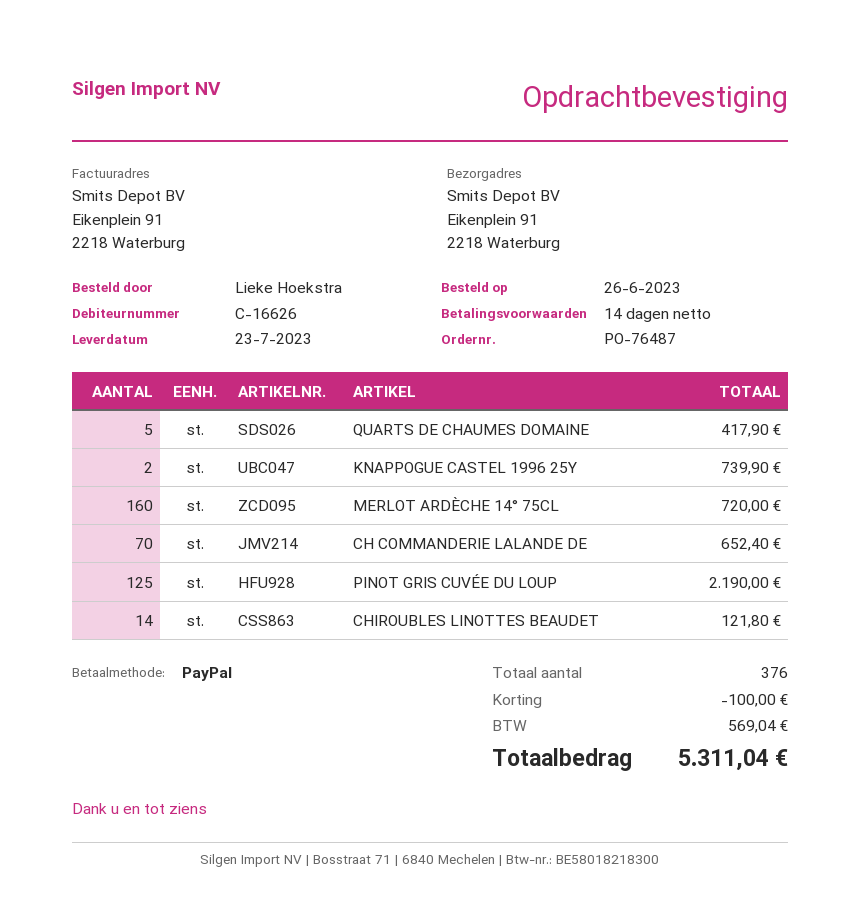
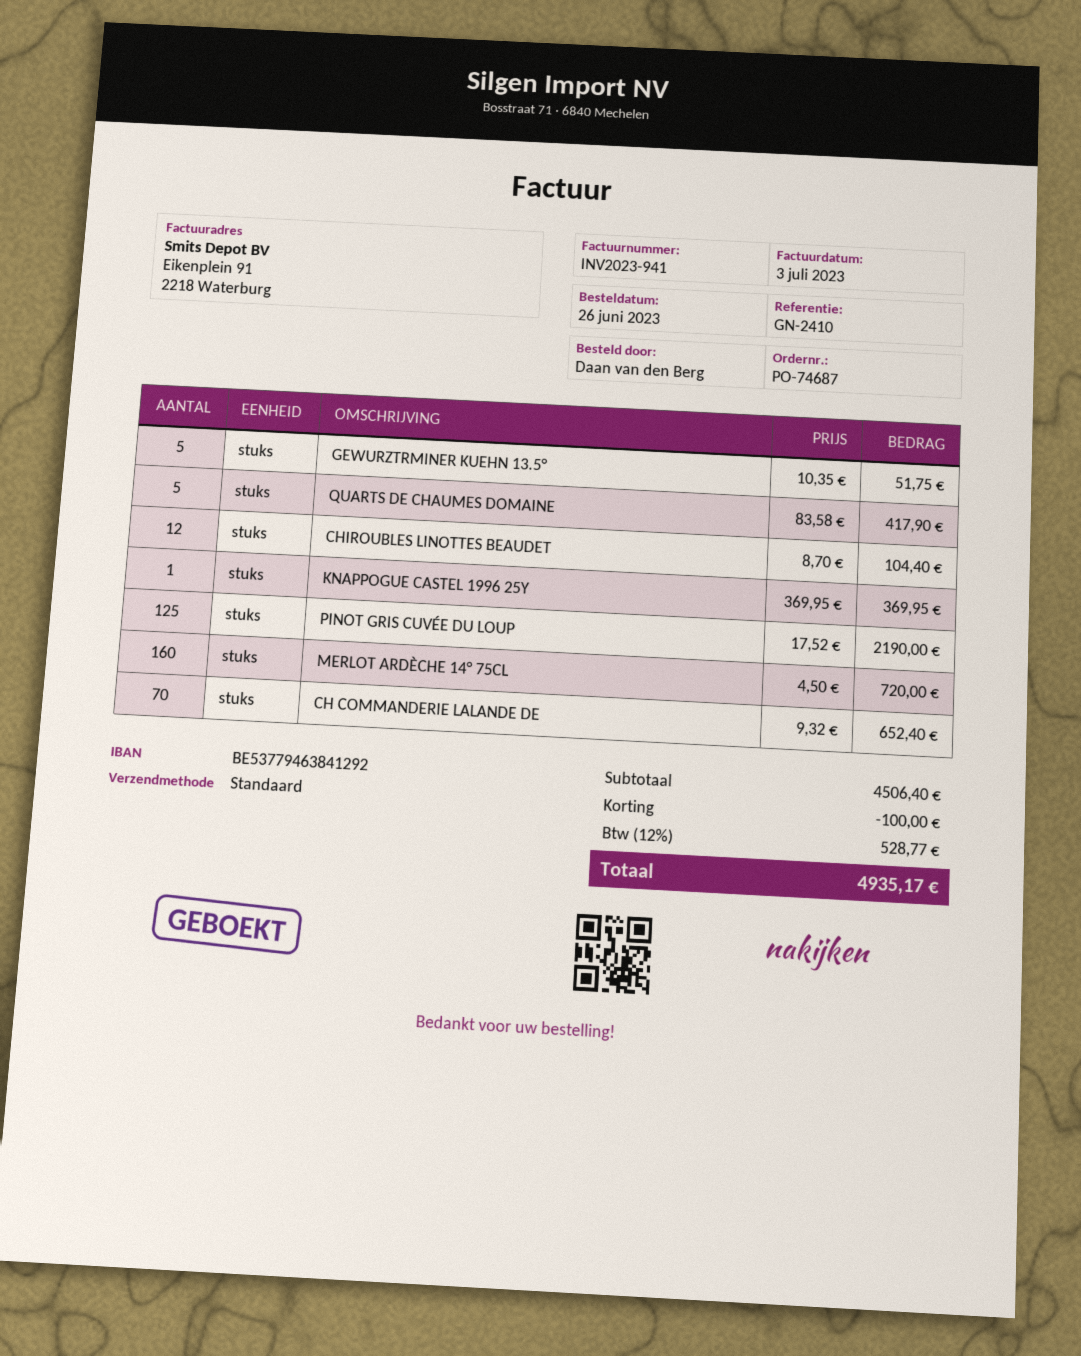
order number: PO-76487 -> PO-74687
ordered by: Lieke Hoekstra -> Daan van den Berg
KNAPPOGUE CASTEL 1996 25Y: 2 for 739.90 -> 1 for 369.95
CHIROUBLES LINOTTES BEAUDET: 14 for 121.80 -> 12 for 104.40
GEWURZTRMINER KUEHN 13.5°: none -> 5 for 51.75
tax: 569.04 -> 528.77
total: 5311.04 -> 4935.17

